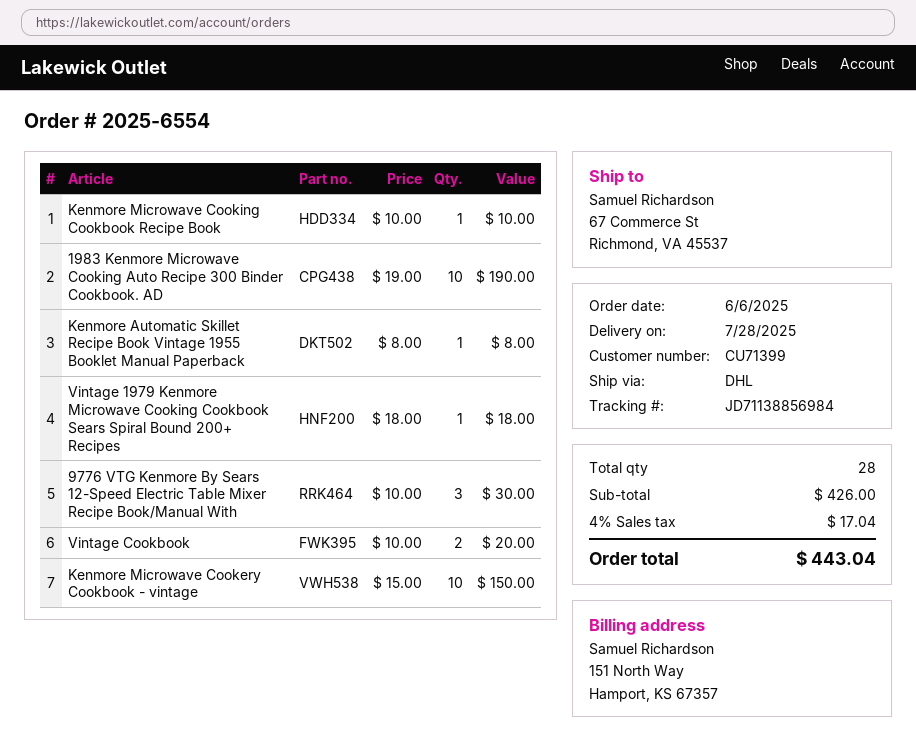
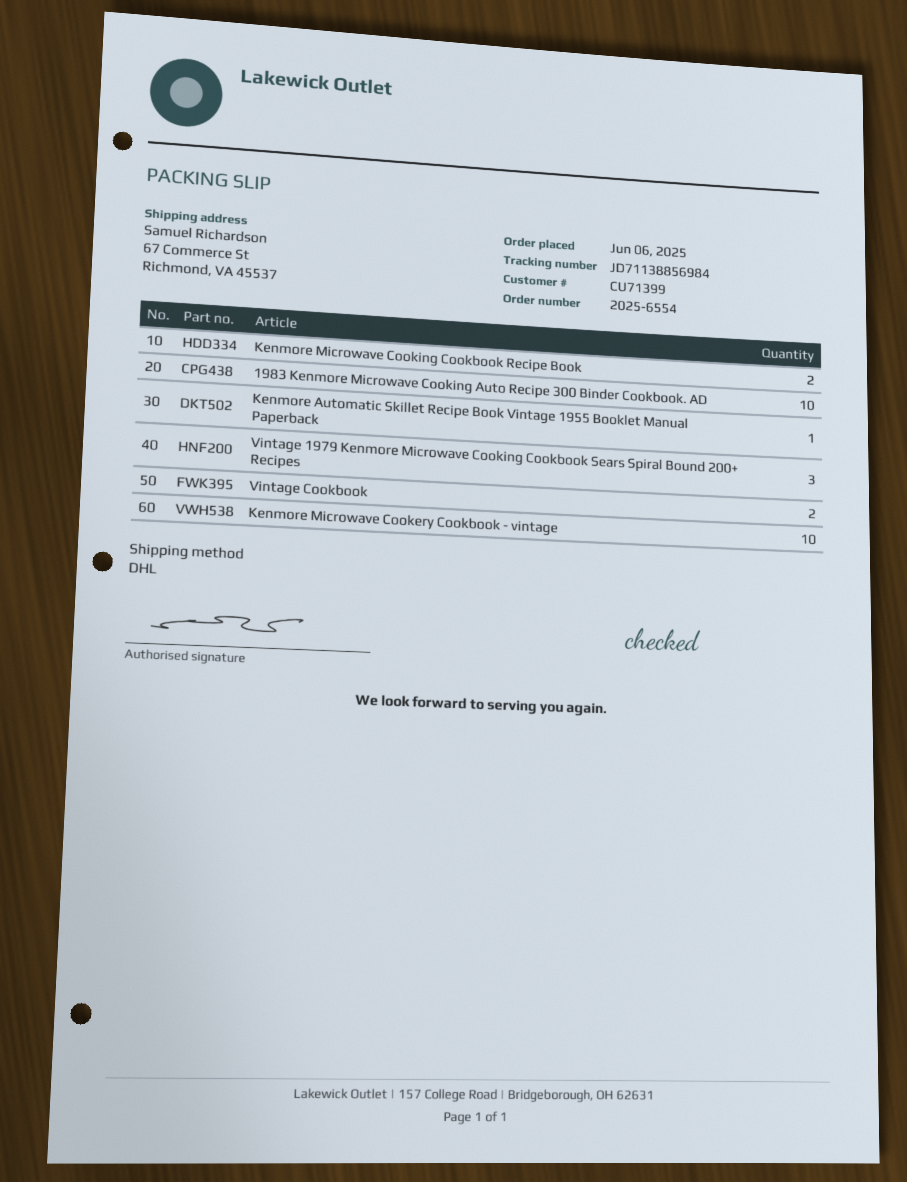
Kenmore Microwave Cooking Cookbook Recipe Book: 1 -> 2
Vintage 1979 Kenmore Microwave Cooking Cookbook Sears Spiral Bound 200+ Recipes: 1 -> 3
9776 VTG Kenmore By Sears 12-Speed Electric Table Mixer Recipe Book/Manual With: 3 -> none

